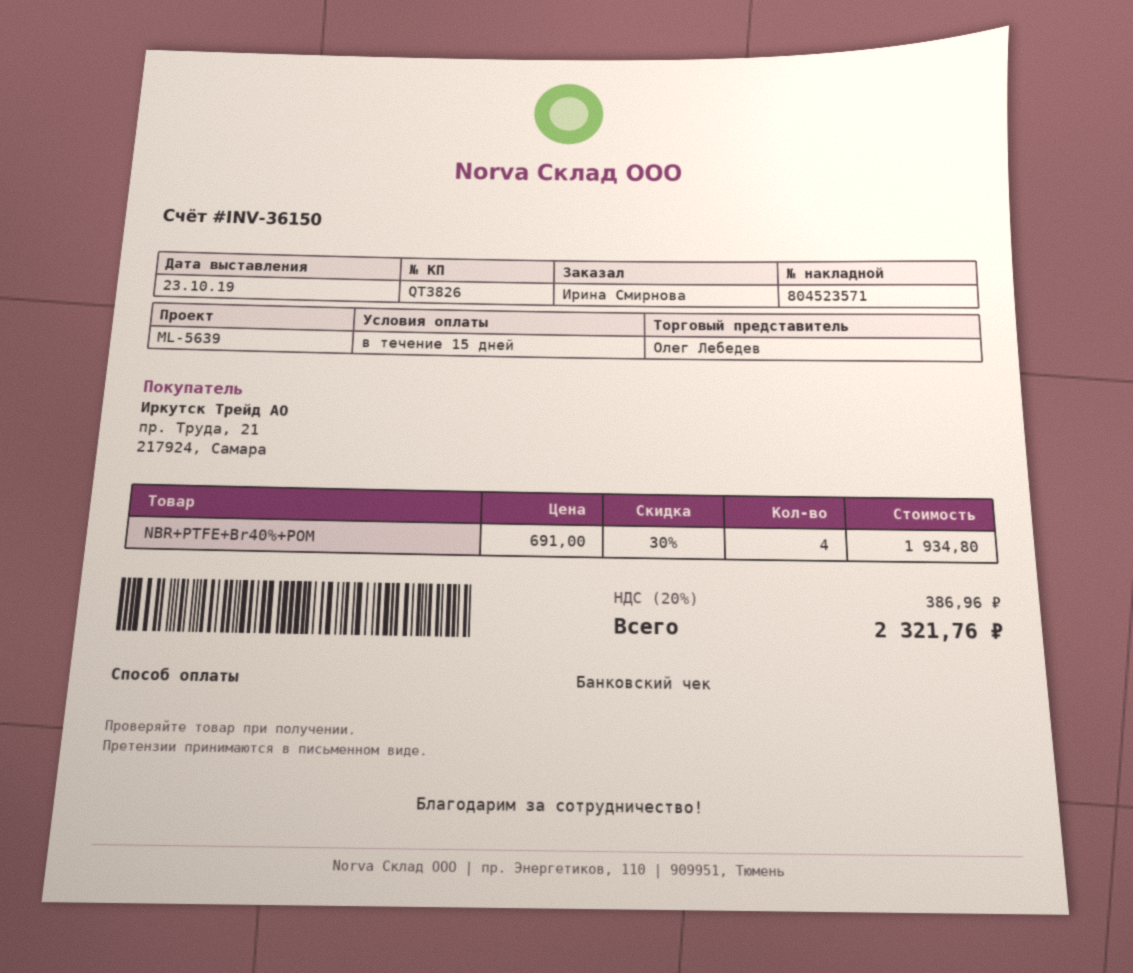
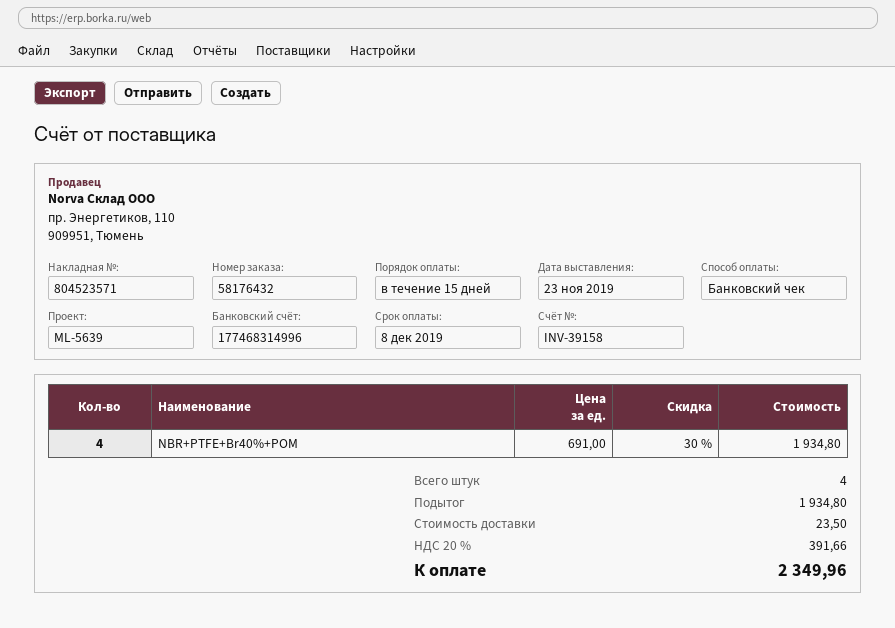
invoice number: INV-36150 -> INV-39158
invoice date: 2019-10-23 -> 2019-11-23
shipping: none -> 23.50
tax: 20% = 386.96 -> 20% = 391.66
total: 2321.76 -> 2349.96

